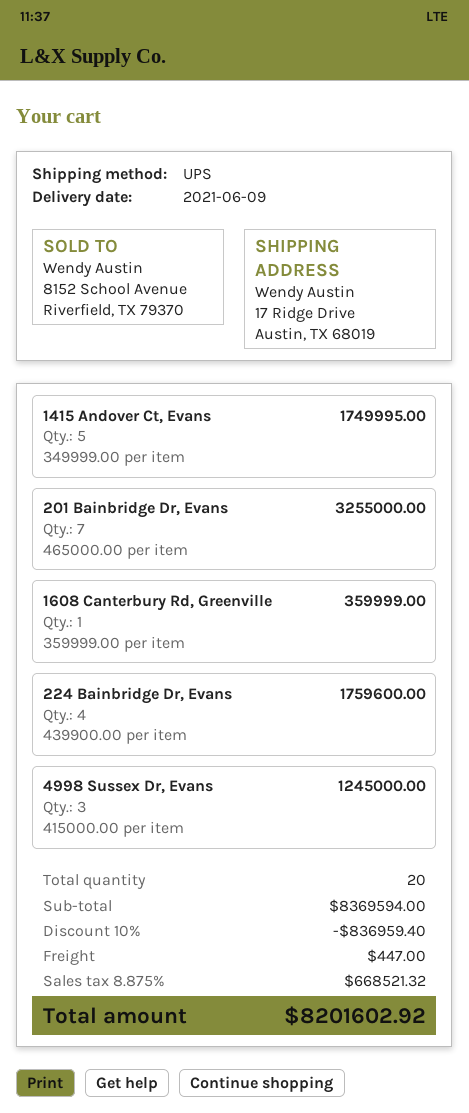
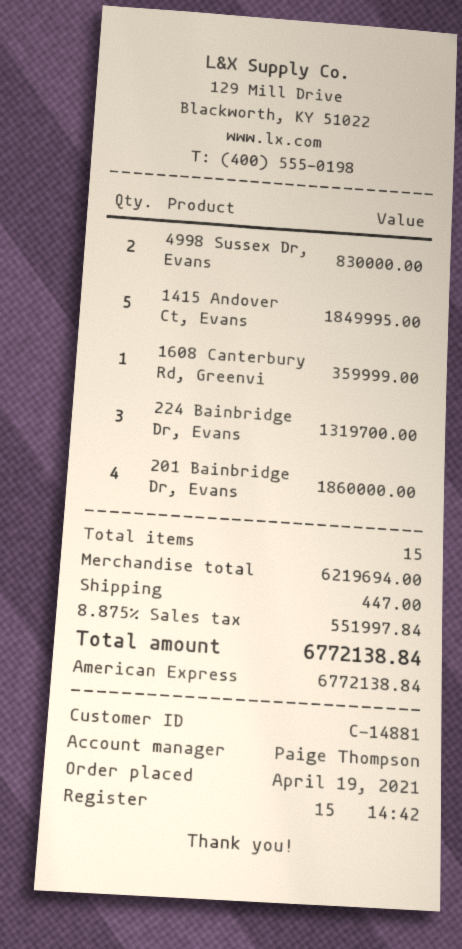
1415 Andover Ct, Evans: 5 for 1749995.00 -> 5 for 1849995.00
201 Bainbridge Dr, Evans: 7 for 3255000.00 -> 4 for 1860000.00
224 Bainbridge Dr, Evans: 4 for 1759600.00 -> 3 for 1319700.00
4998 Sussex Dr, Evans: 3 for 1245000.00 -> 2 for 830000.00
total quantity: 20 -> 15
subtotal: 8369594.00 -> 6219694.00
discount: 10% = 836959.40 -> none
tax: 8.875% = 668521.32 -> 8.875% = 551997.84
total: 8201602.92 -> 6772138.84

